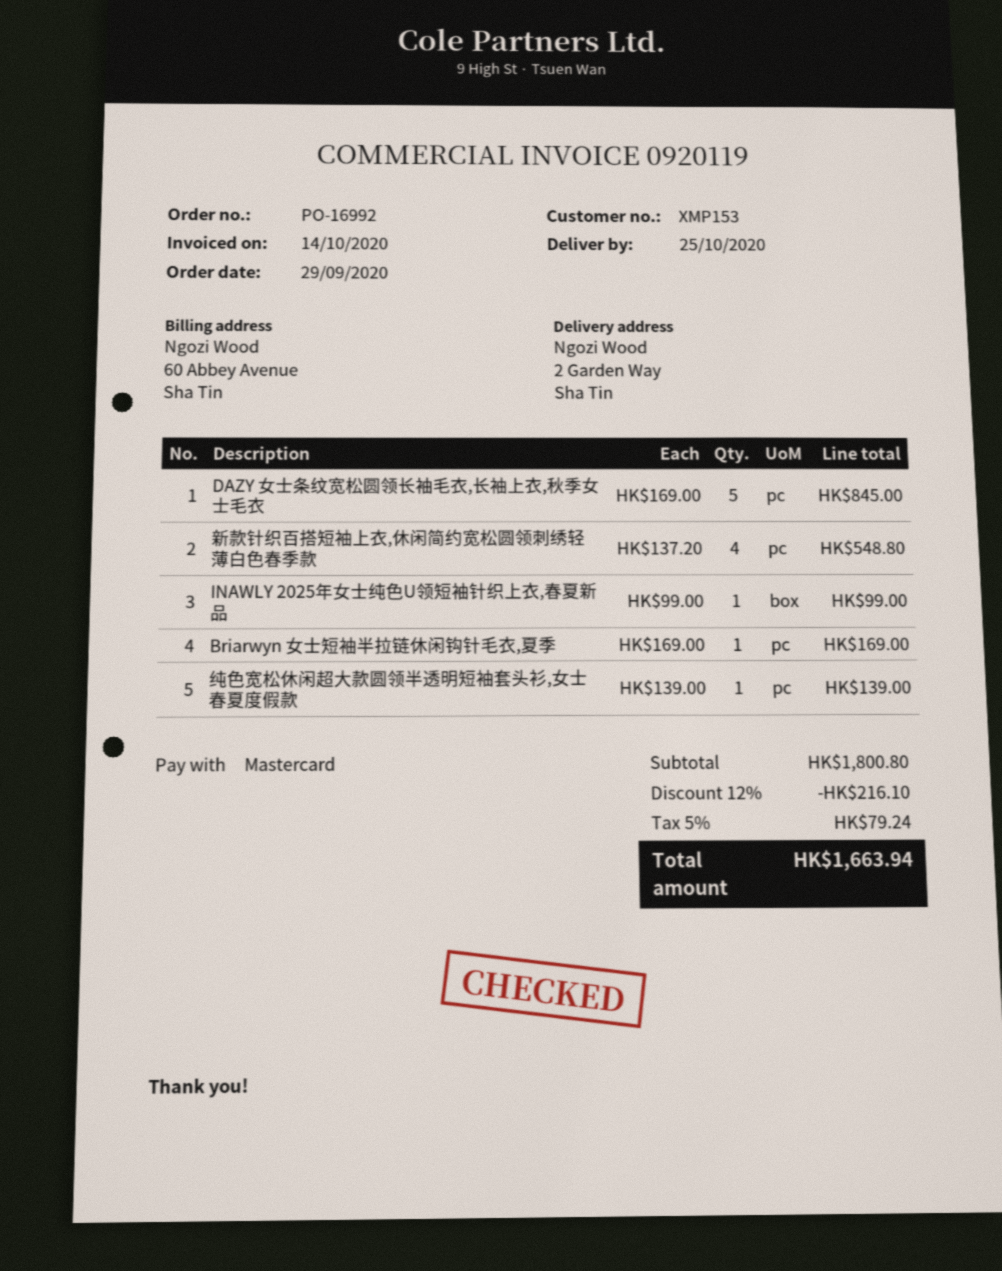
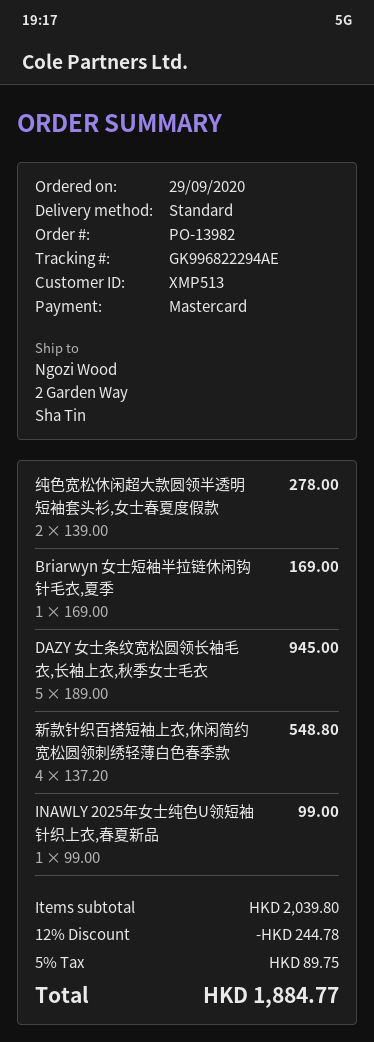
order number: PO-16992 -> PO-13982
customer number: XMP153 -> XMP513
DAZY 女士条纹宽松圆领长袖毛衣,长袖上衣,秋季女士毛衣: 5 x 169.00 = 845.00 -> 5 x 189.00 = 945.00
纯色宽松休闲超大款圆领半透明短袖套头衫,女士春夏度假款: 1 x 139.00 = 139.00 -> 2 x 139.00 = 278.00
subtotal: 1800.80 -> 2039.80
discount: 12% = 216.10 -> 12% = 244.78
tax: 5% = 79.24 -> 5% = 89.75
total: 1663.94 -> 1884.77

